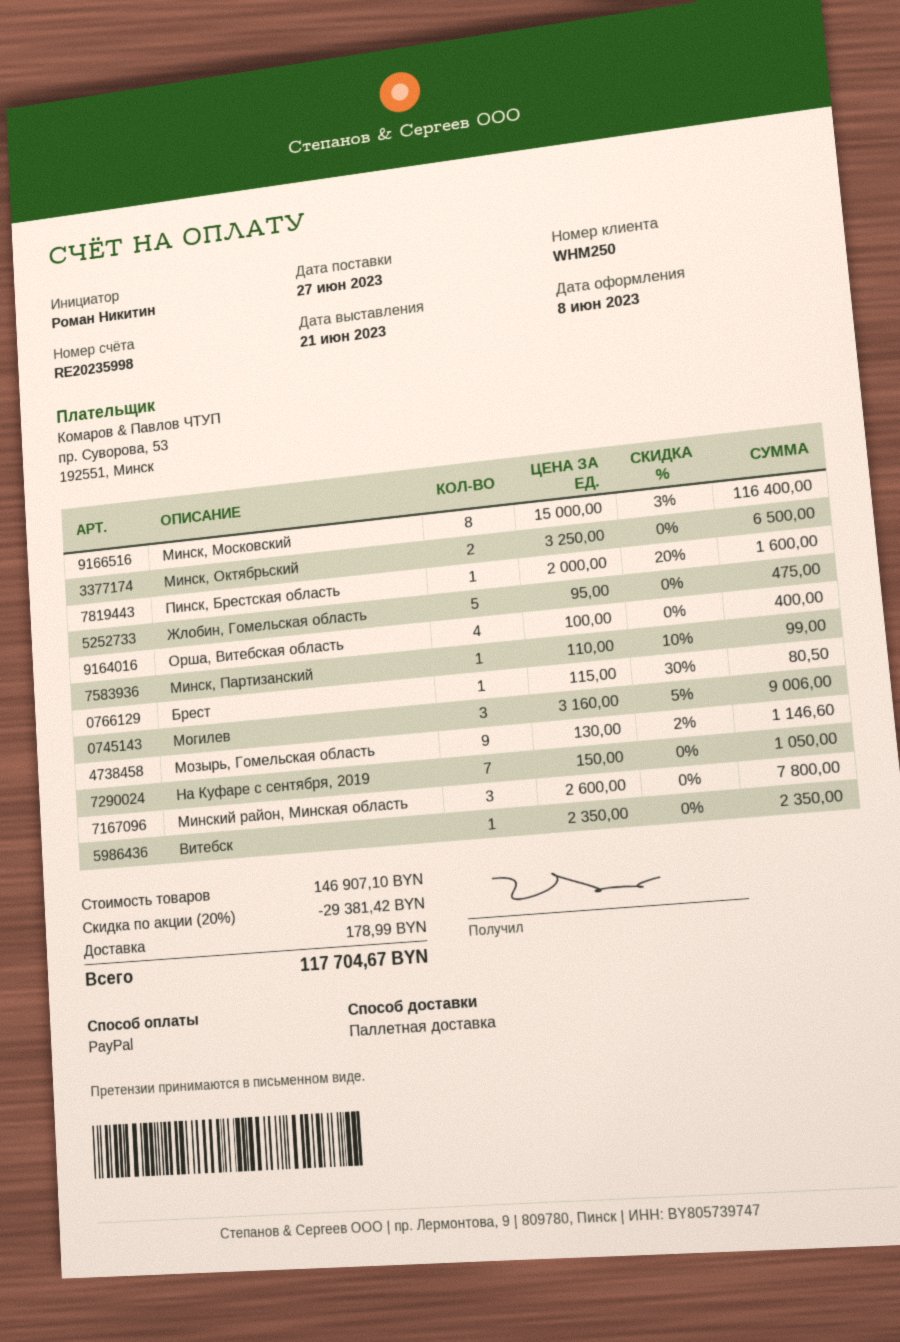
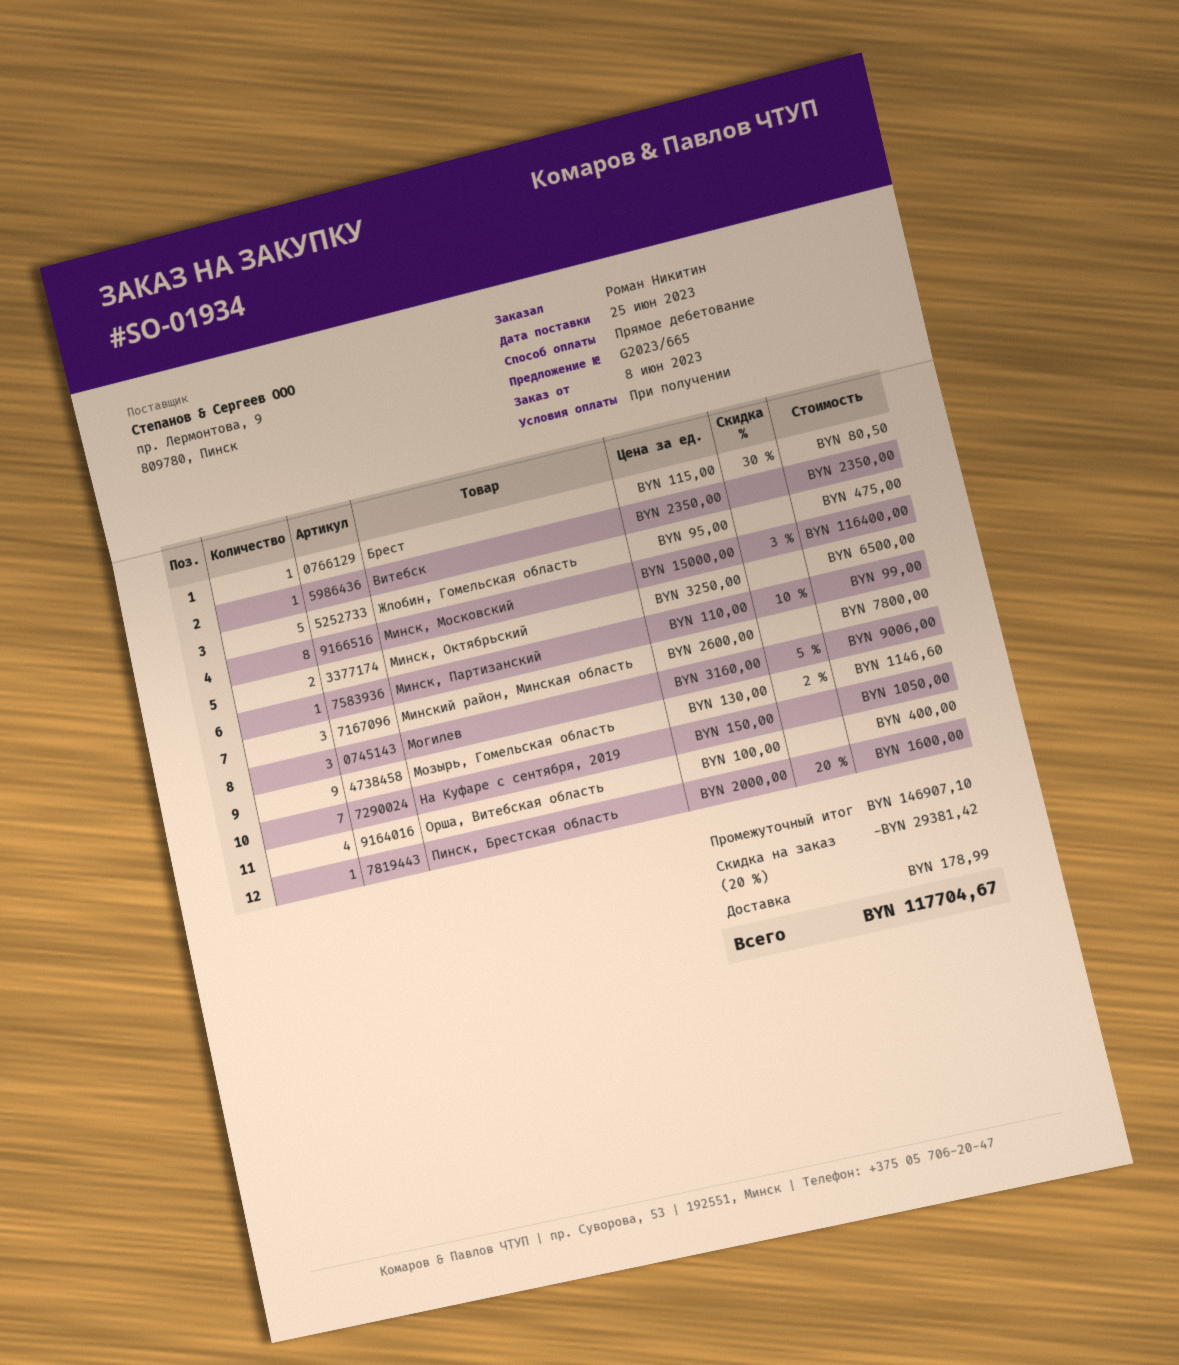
delivery date: 2023-06-27 -> 2023-06-25
payment method: PayPal -> direct debit

